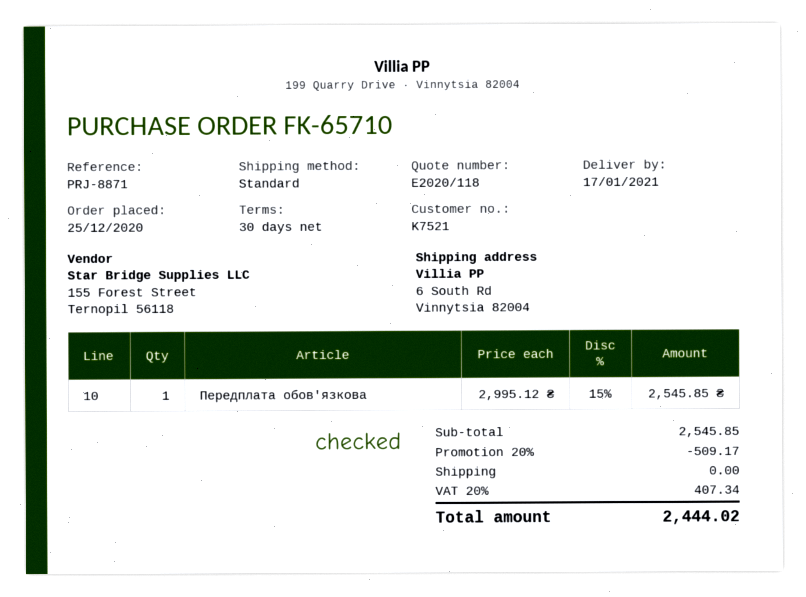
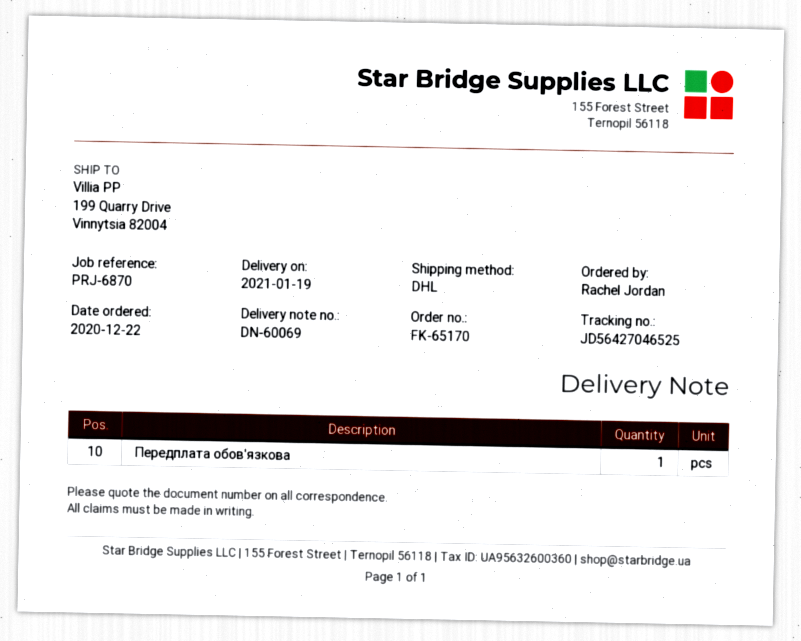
order number: FK-65710 -> FK-65170
order date: 2020-12-25 -> 2020-12-22
delivery date: 2021-01-17 -> 2021-01-19
reference: PRJ-8871 -> PRJ-6870
shipping method: standard -> DHL
ship to: 6 South Rd, Vinnytsia 82004 -> 199 Quarry Drive, Vinnytsia 82004

